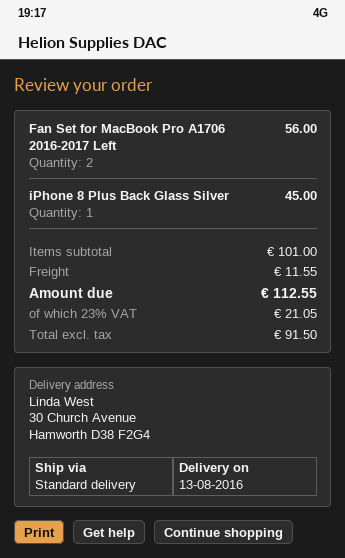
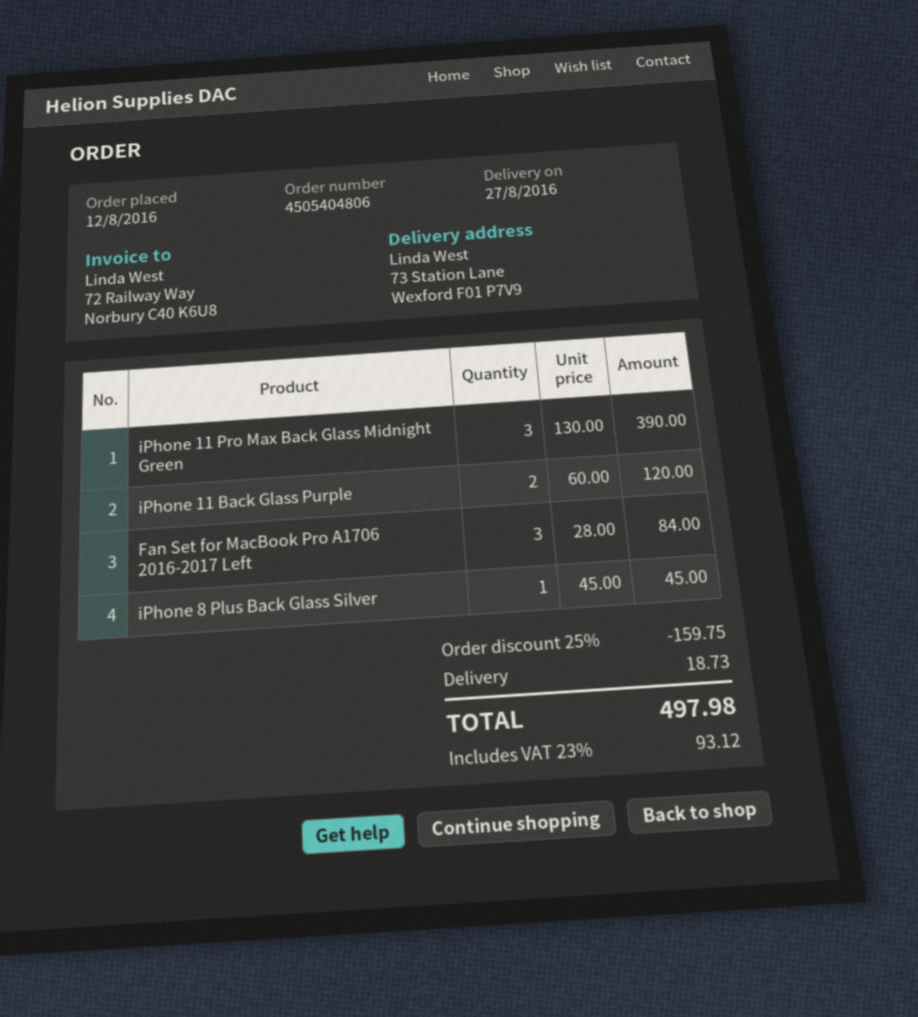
delivery date: 2016-08-13 -> 2016-08-27
ship to: 30 Church Avenue, Hamworth D38 F2G4 -> 73 Station Lane, Wexford F01 P7V9
Fan Set for MacBook Pro A1706 2016-2017 Left: 2 for 56.00 -> 3 for 84.00
iPhone 11 Pro Max Back Glass Midnight Green: none -> 3 for 390.00
iPhone 11 Back Glass Purple: none -> 2 for 120.00
discount: none -> 25% = 159.75
shipping: 11.55 -> 18.73
tax: 23% = 21.05 -> 23% = 93.12
total: 112.55 -> 497.98

